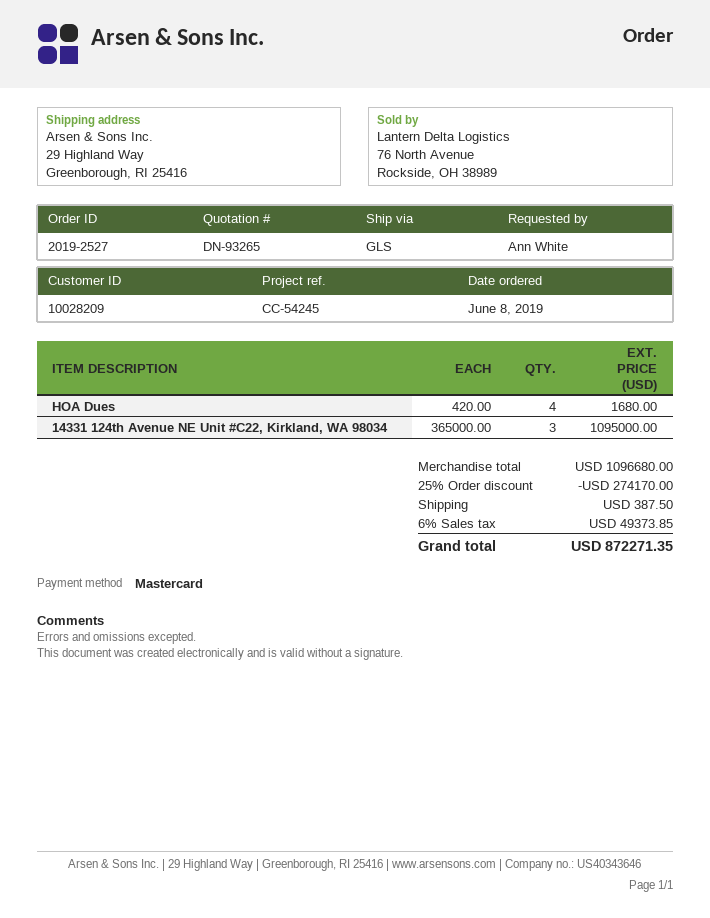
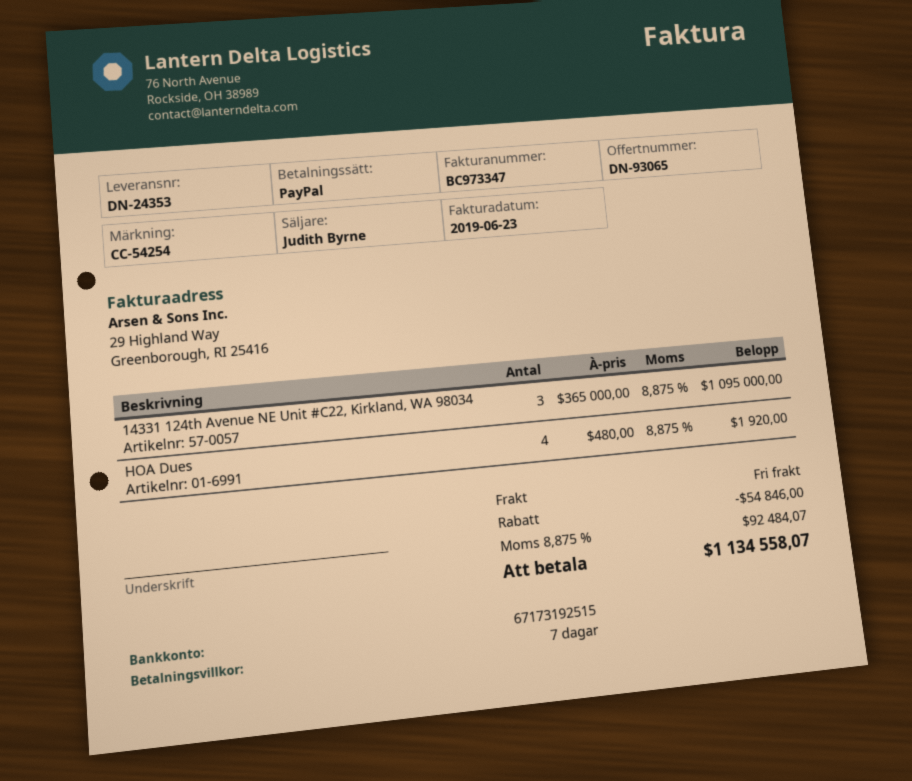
quote number: DN-93265 -> DN-93065
reference: CC-54245 -> CC-54254
payment method: Mastercard -> PayPal
HOA Dues: 4 x 420.00 = 1680.00 -> 4 x 480.00 = 1920.00
discount: 274170.00 -> 54846.00
shipping: 387.50 -> 0.00
tax: 6% = 49373.85 -> 8.875% = 92484.07
total: 872271.35 -> 1134558.07

